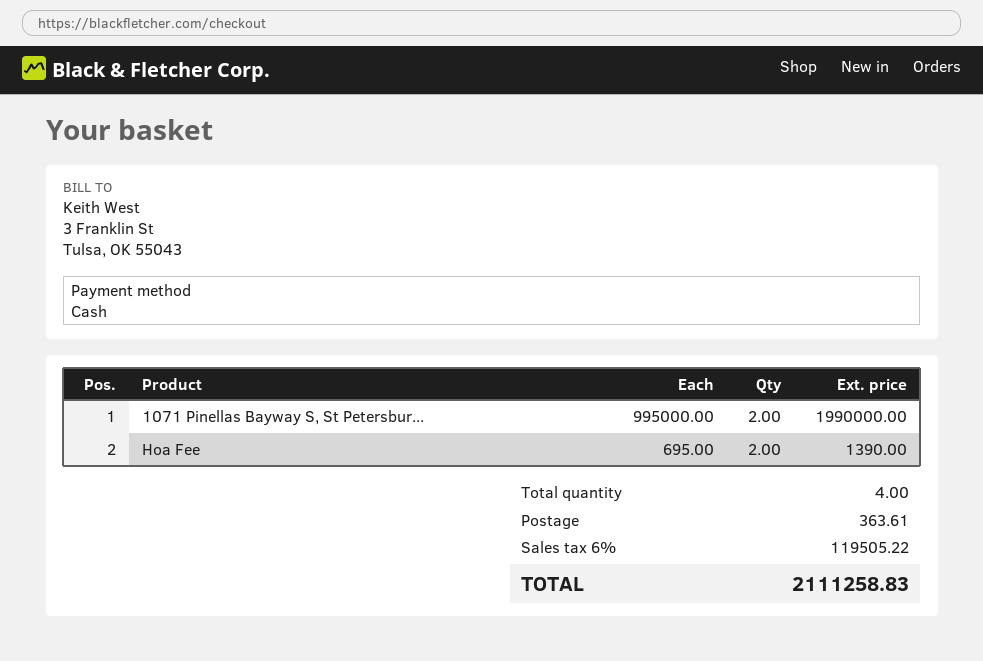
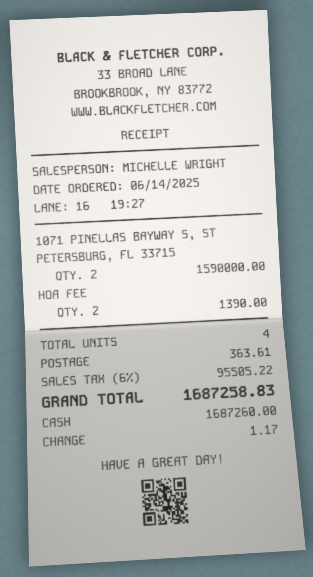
1071 Pinellas Bayway S, St Petersbur...: 2 for 1990000.00 -> 2 for 1590000.00
tax: 6% = 119505.22 -> 6% = 95505.22
total: 2111258.83 -> 1687258.83

